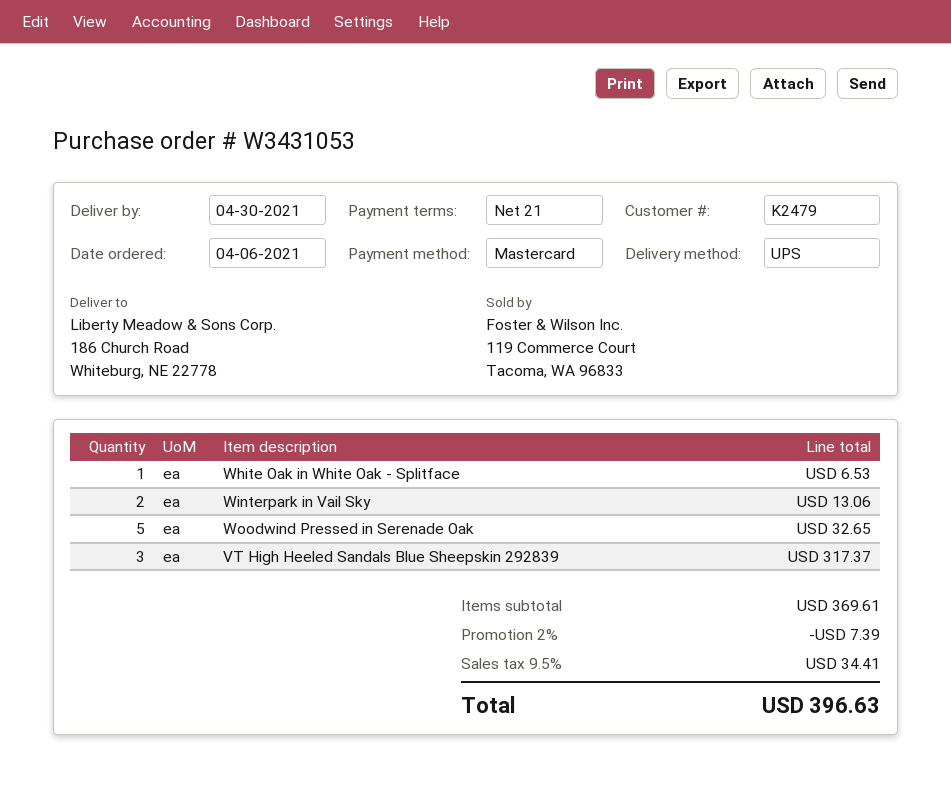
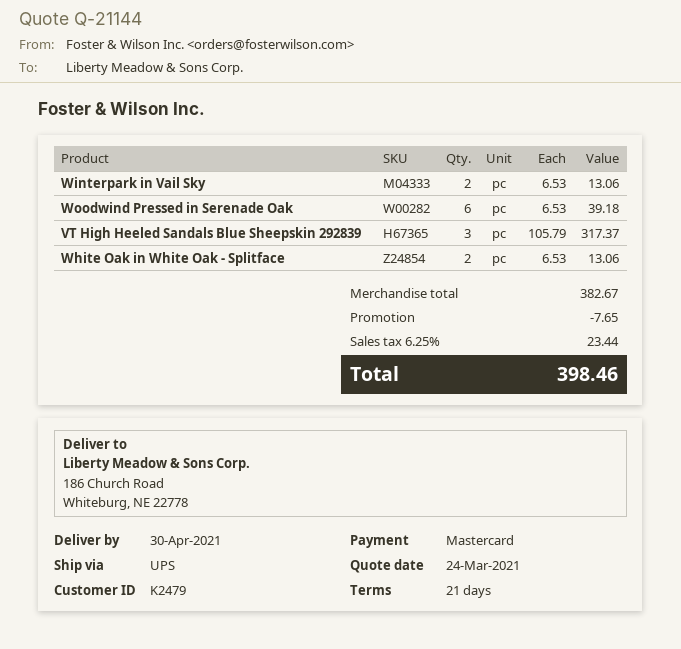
White Oak in White Oak - Splitface: 1 for 6.53 -> 2 for 13.06
Woodwind Pressed in Serenade Oak: 5 for 32.65 -> 6 for 39.18
subtotal: 369.61 -> 382.67
discount: 7.39 -> 7.65
tax: 9.5% = 34.41 -> 6.25% = 23.44
total: 396.63 -> 398.46

